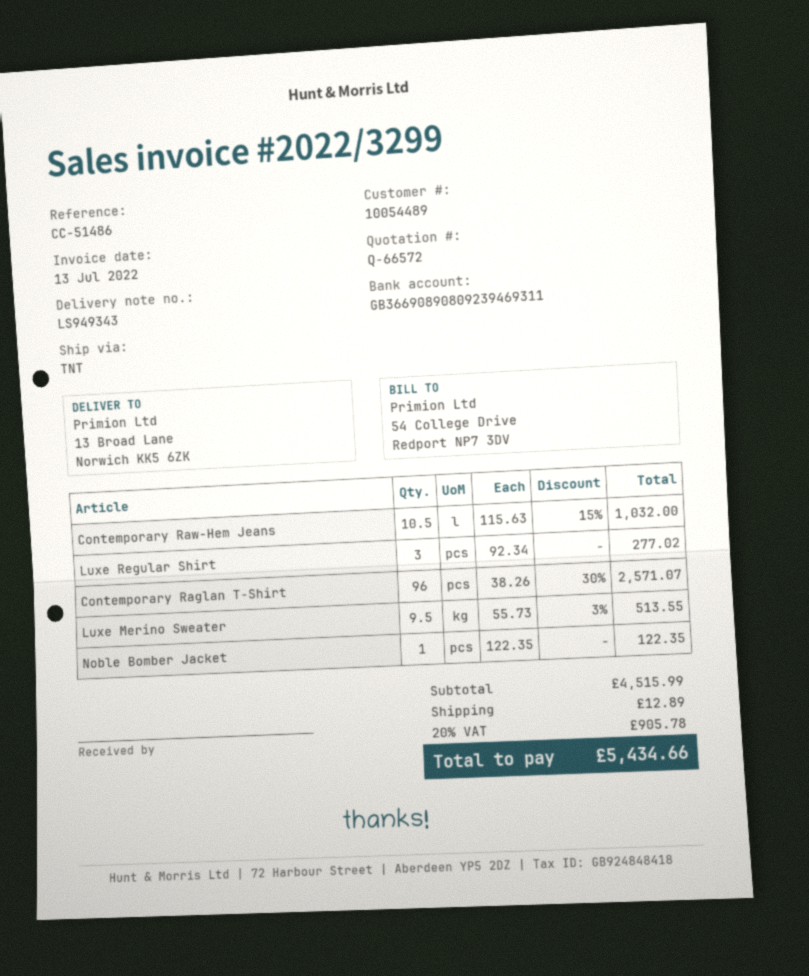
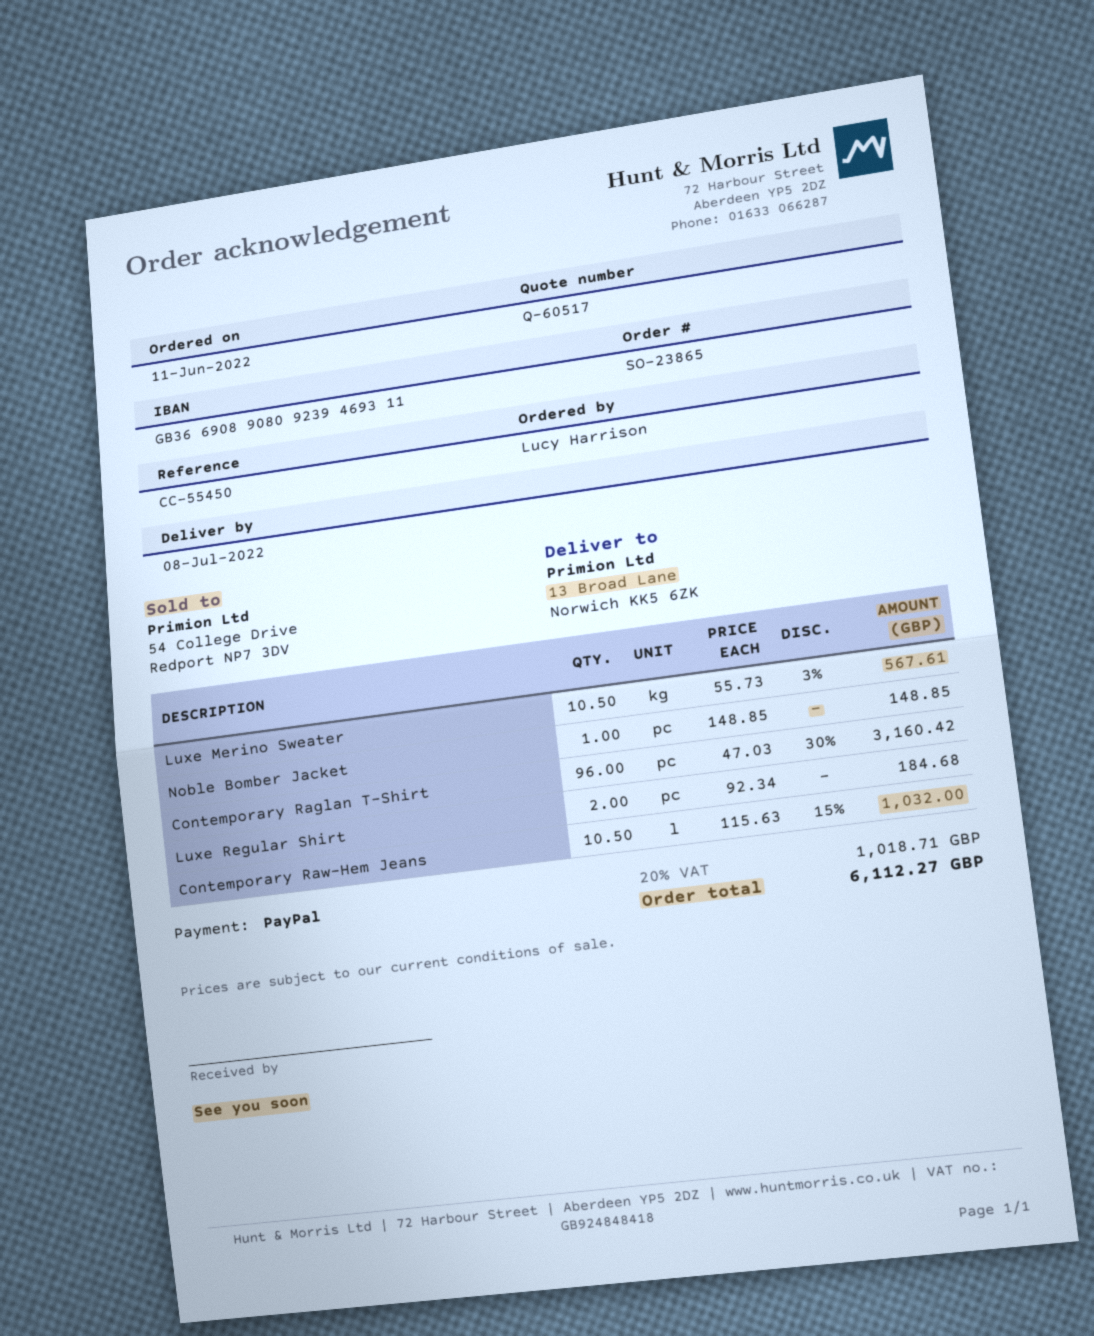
quote number: Q-66572 -> Q-60517
reference: CC-51486 -> CC-55450
Luxe Regular Shirt: 3 x 92.34 = 277.02 -> 2 x 92.34 = 184.68
Contemporary Raglan T-Shirt: 96 x 38.26 - 30% = 2571.07 -> 96 x 47.03 - 30% = 3160.42
Luxe Merino Sweater: 9.5 x 55.73 - 3% = 513.55 -> 10.5 x 55.73 - 3% = 567.61
Noble Bomber Jacket: 1 x 122.35 = 122.35 -> 1 x 148.85 = 148.85
shipping: 12.89 -> none
tax: 20% = 905.78 -> 20% = 1018.71
total: 5434.66 -> 6112.27

